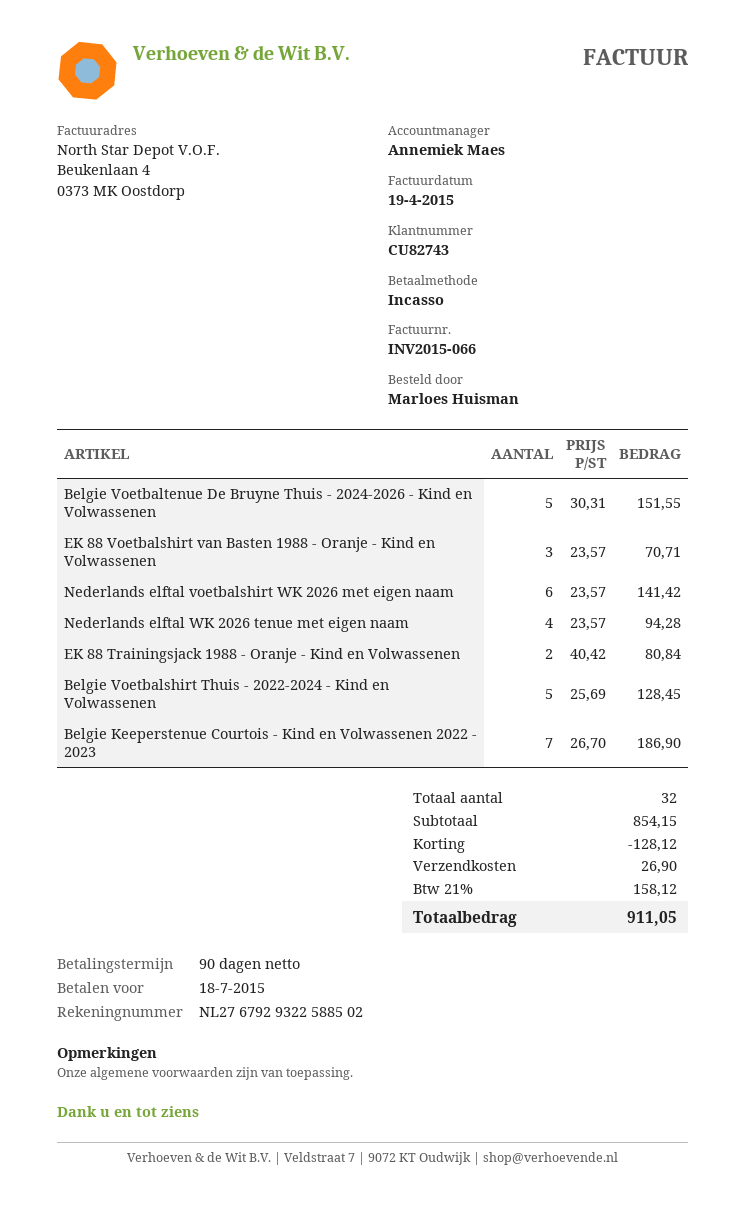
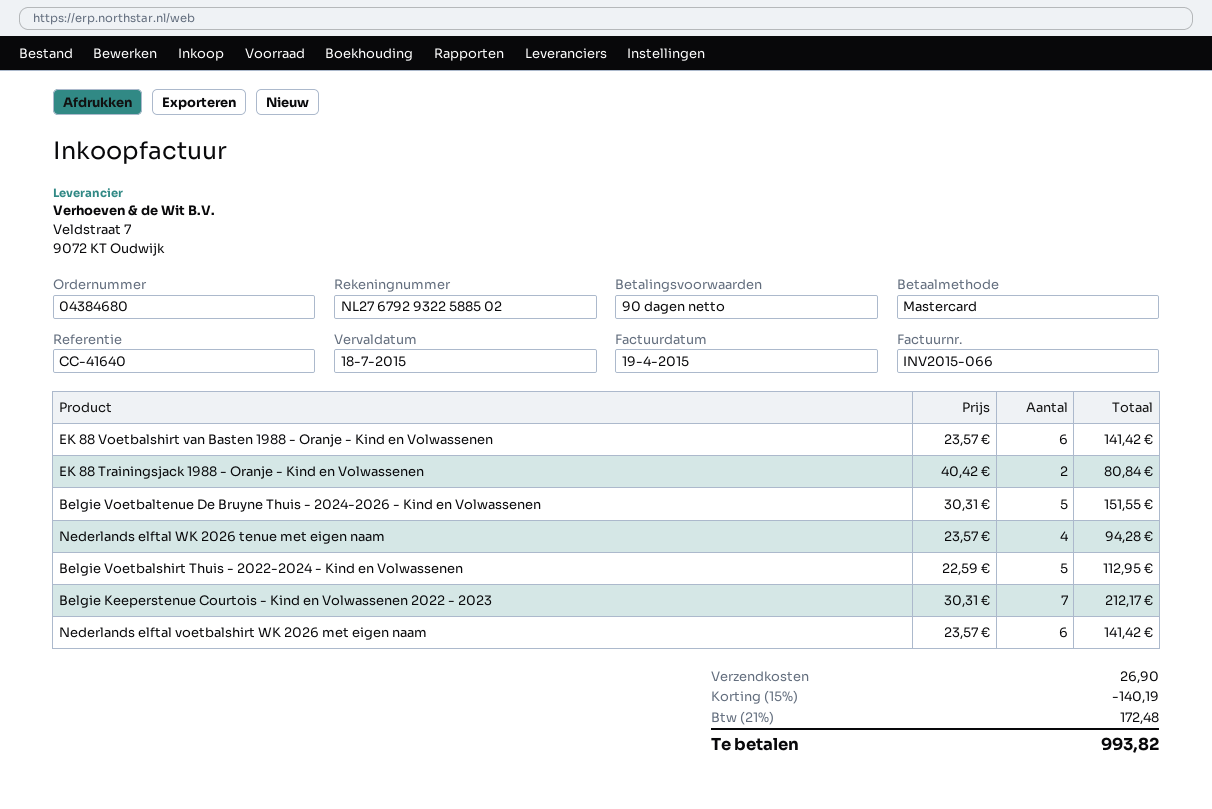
payment method: direct debit -> Mastercard
EK 88 Voetbalshirt van Basten 1988 - Oranje - Kind en Volwassenen: 3 x 23.57 = 70.71 -> 6 x 23.57 = 141.42
Belgie Voetbalshirt Thuis - 2022-2024 - Kind en Volwassenen: 5 x 25.69 = 128.45 -> 5 x 22.59 = 112.95
Belgie Keeperstenue Courtois - Kind en Volwassenen 2022 - 2023: 7 x 26.70 = 186.90 -> 7 x 30.31 = 212.17
discount: 128.12 -> 140.19
tax: 21% = 158.12 -> 21% = 172.48
total: 911.05 -> 993.82

